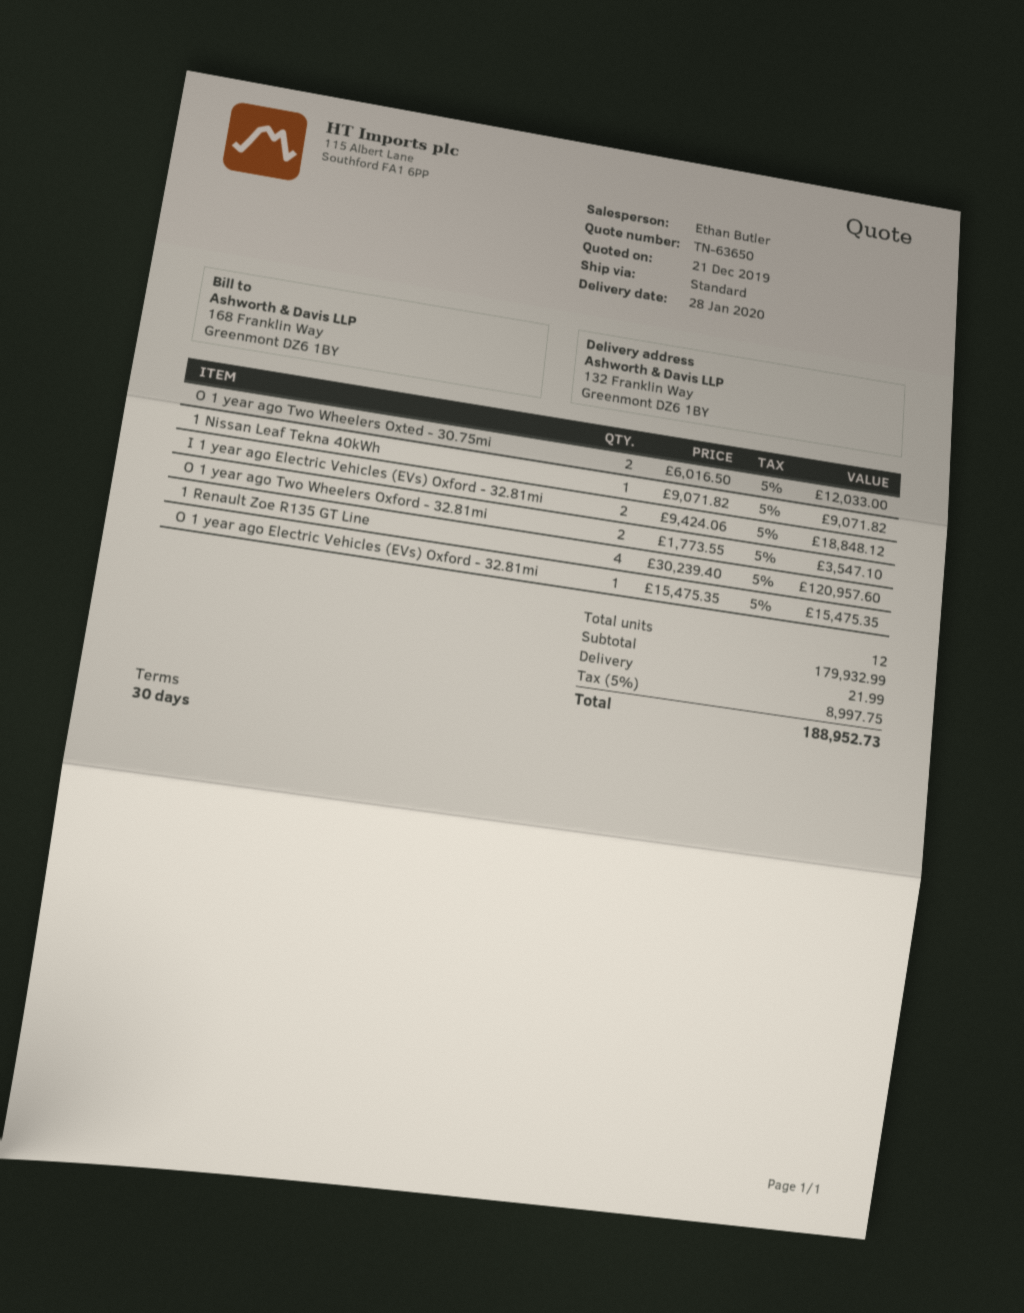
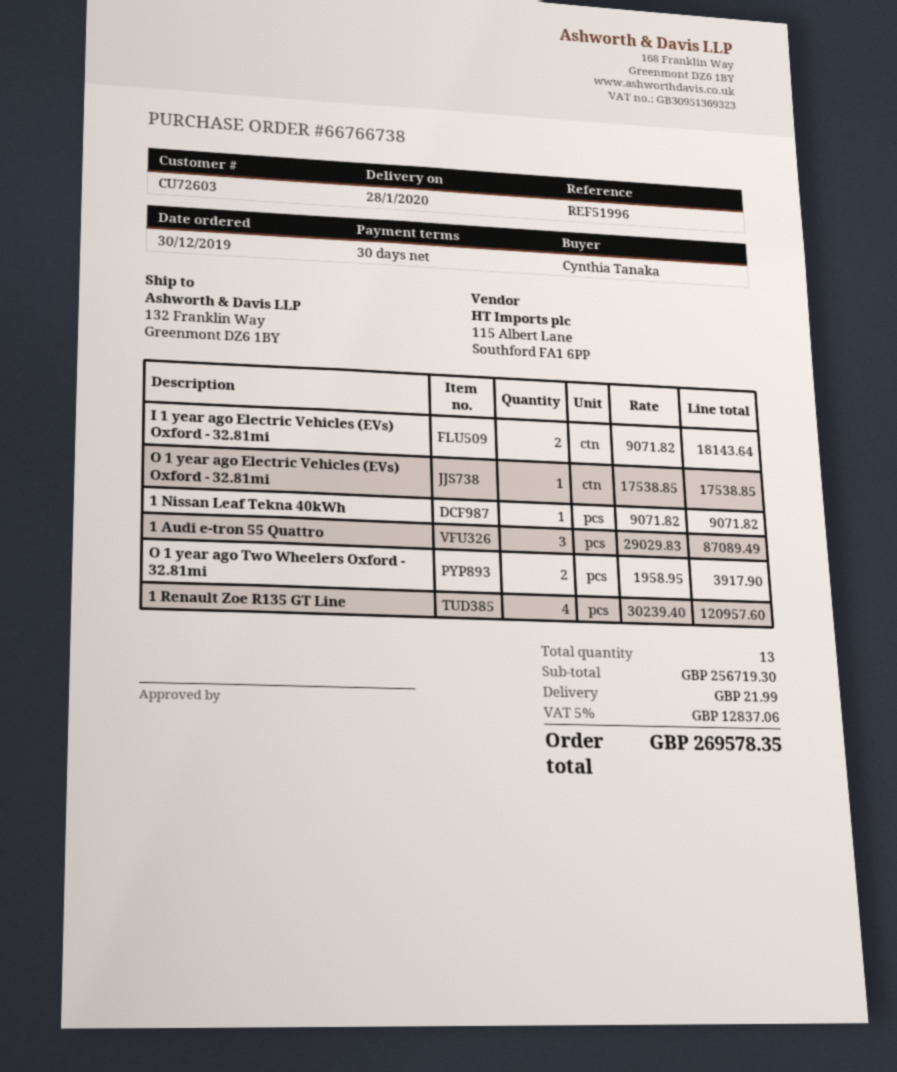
O 1 year ago Two Wheelers Oxted - 30.75mi: 2 x 6016.50 = 12033.00 -> none
I 1 year ago Electric Vehicles (EVs) Oxford - 32.81mi: 2 x 9424.06 = 18848.12 -> 2 x 9071.82 = 18143.64
O 1 year ago Two Wheelers Oxford - 32.81mi: 2 x 1773.55 = 3547.10 -> 2 x 1958.95 = 3917.90
O 1 year ago Electric Vehicles (EVs) Oxford - 32.81mi: 1 x 15475.35 = 15475.35 -> 1 x 17538.85 = 17538.85
1 Audi e-tron 55 Quattro: none -> 3 x 29029.83 = 87089.49
total quantity: 12 -> 13
subtotal: 179932.99 -> 256719.30
tax: 5% = 8997.75 -> 5% = 12837.06
total: 188952.73 -> 269578.35

